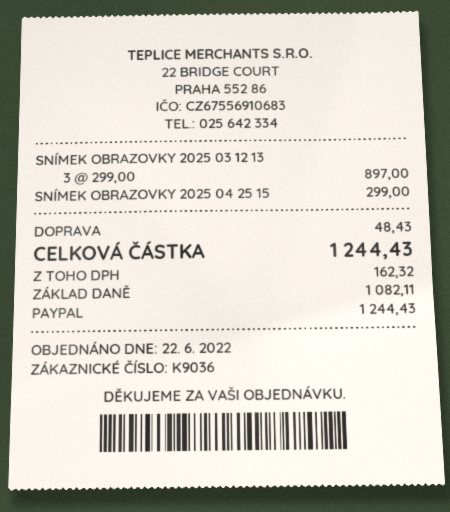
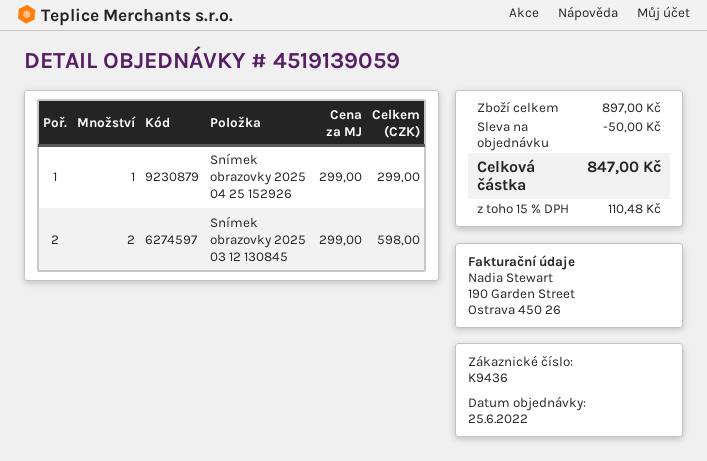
order date: 2022-06-22 -> 2022-06-25
customer number: K9036 -> K9436
SNÍMEK OBRAZOVKY 2025 03 12 13: 3 x 299.00 = 897.00 -> 2 x 299.00 = 598.00
discount: none -> 50.00
shipping: 48.43 -> none
tax: 162.32 -> 110.48
total: 1244.43 -> 847.00

